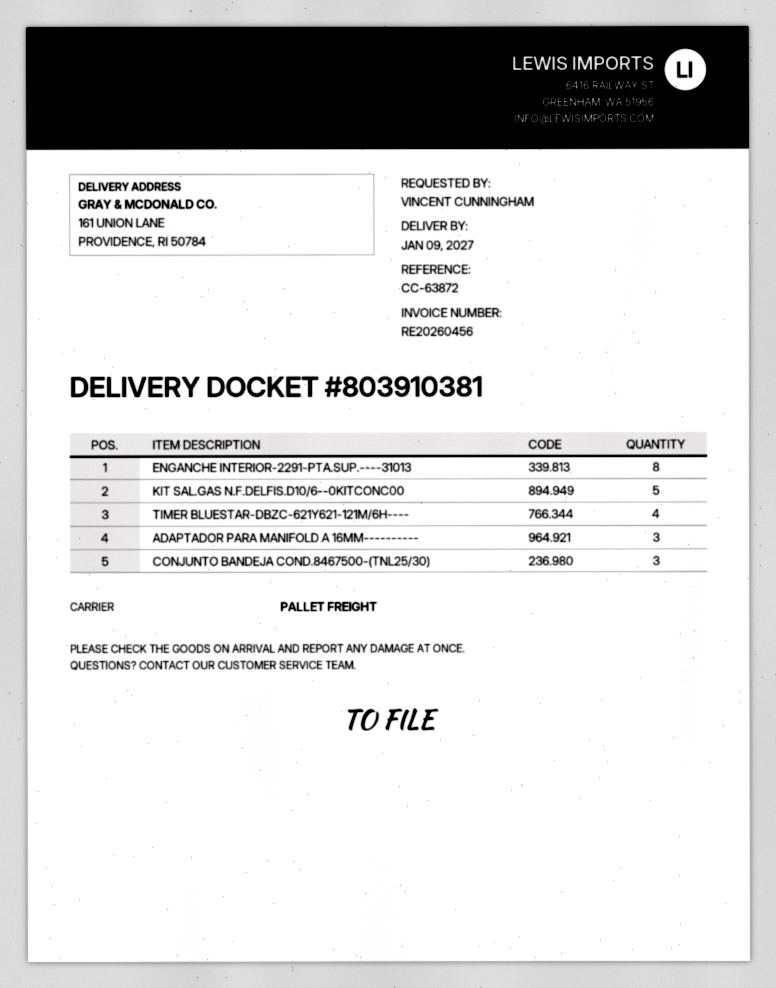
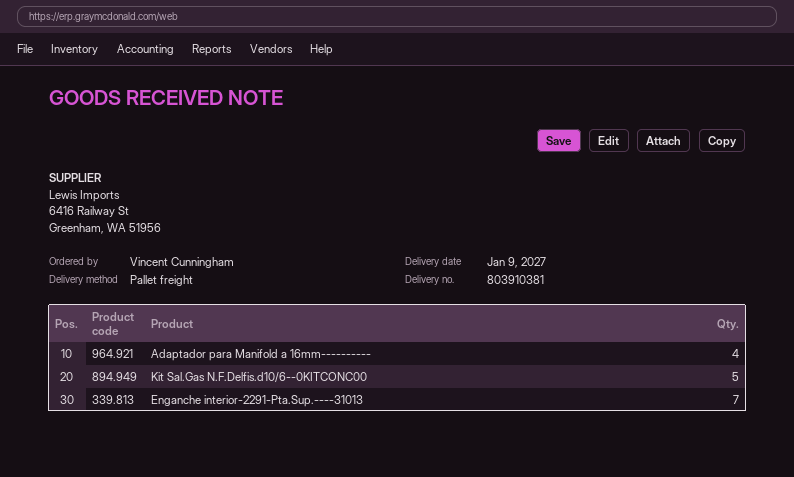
ENGANCHE INTERIOR-2291-PTA.SUP.----31013: 8 -> 7
TIMER BLUESTAR-DBZC-621Y621-121M/6H----: 4 -> none
ADAPTADOR PARA MANIFOLD A 16MM----------: 3 -> 4
CONJUNTO BANDEJA COND.8467500-(TNL25/30): 3 -> none

